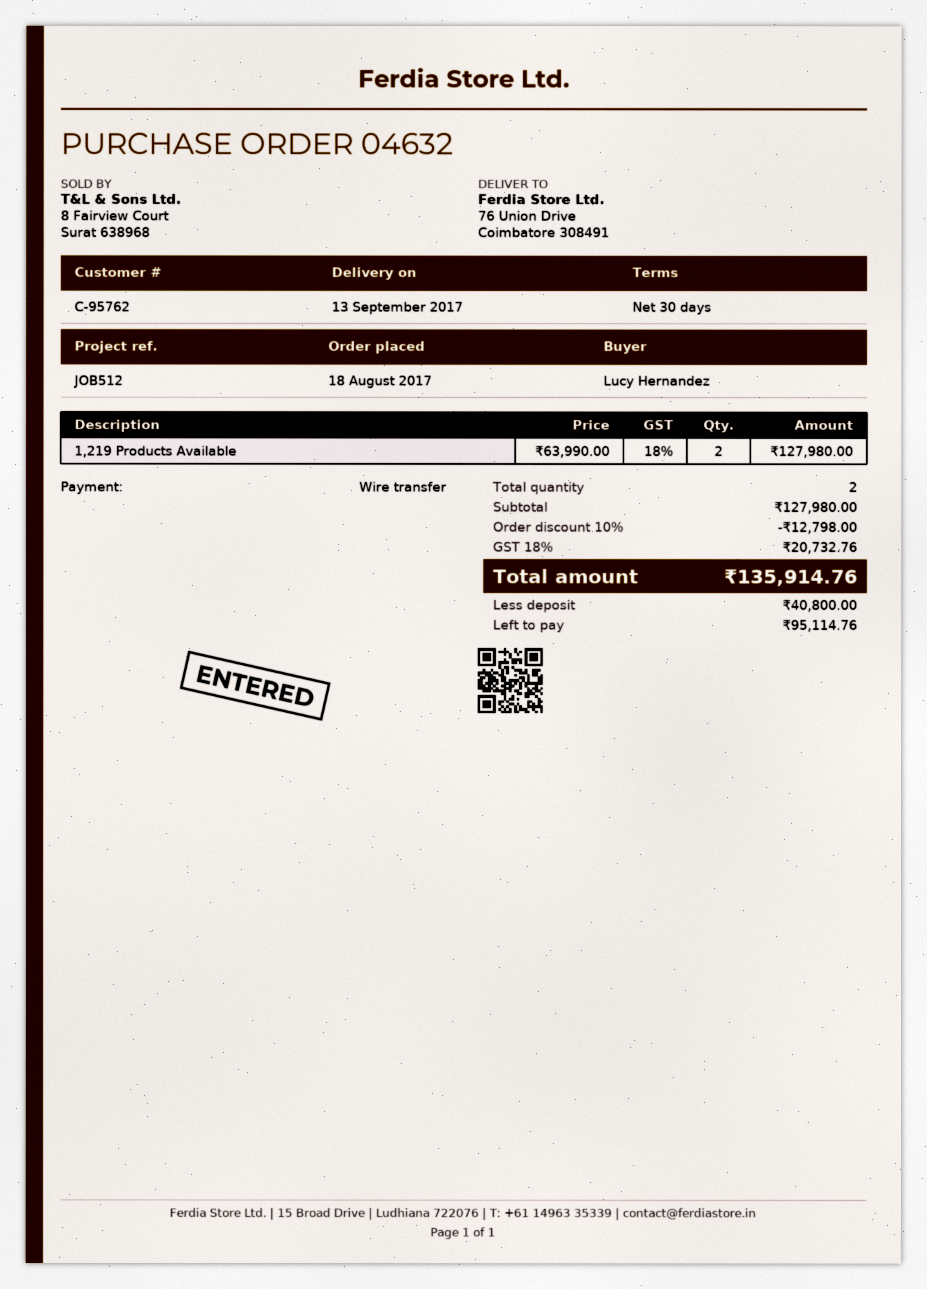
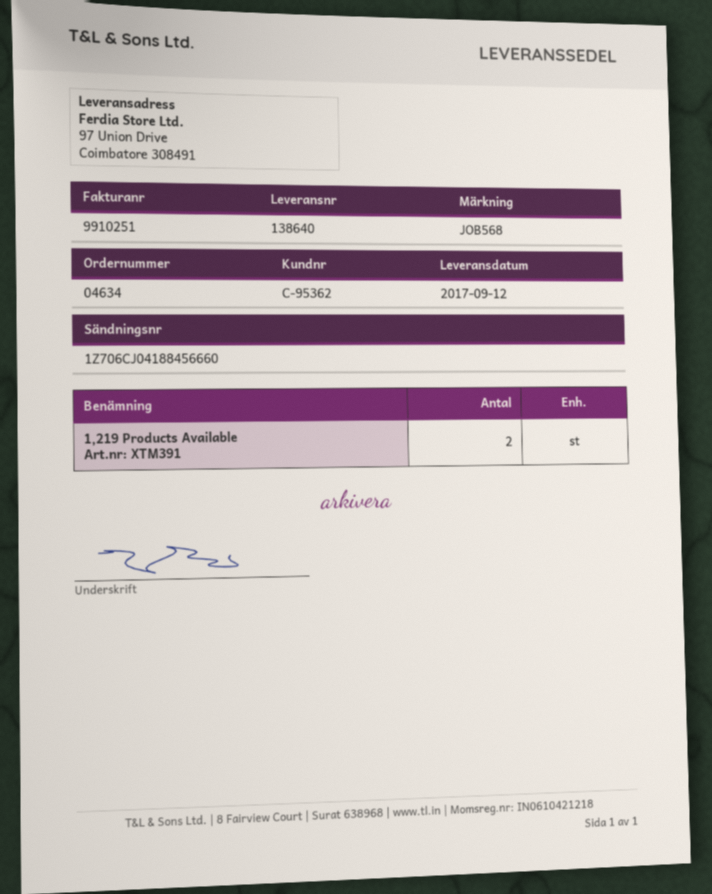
order number: 04632 -> 04634
delivery date: 2017-09-13 -> 2017-09-12
customer number: C-95762 -> C-95362
reference: JOB512 -> JOB568
ship to: 76 Union Drive, Coimbatore 308491 -> 97 Union Drive, Coimbatore 308491

